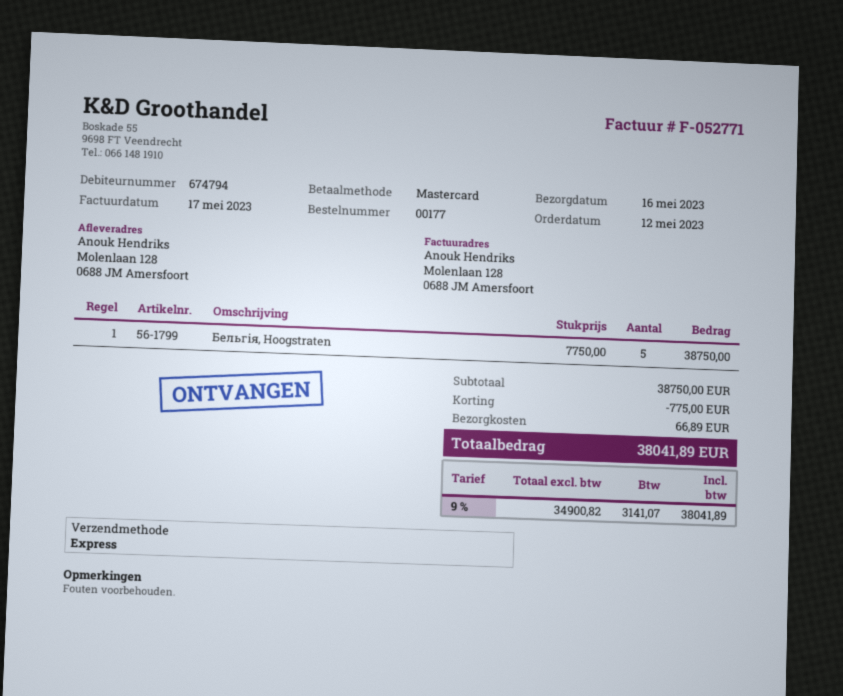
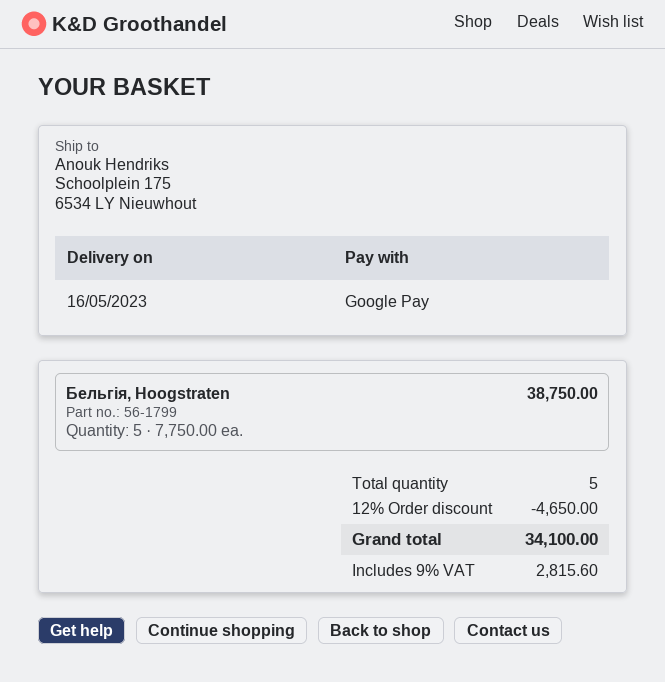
payment method: Mastercard -> Google Pay
ship to: Molenlaan 128, 0688 JM Amersfoort -> Schoolplein 175, 6534 LY Nieuwhout
discount: 775.00 -> 4650.00
shipping: 66.89 -> none
tax: 9% = 3141.07 -> 9% = 2815.60
total: 38041.89 -> 34100.00

